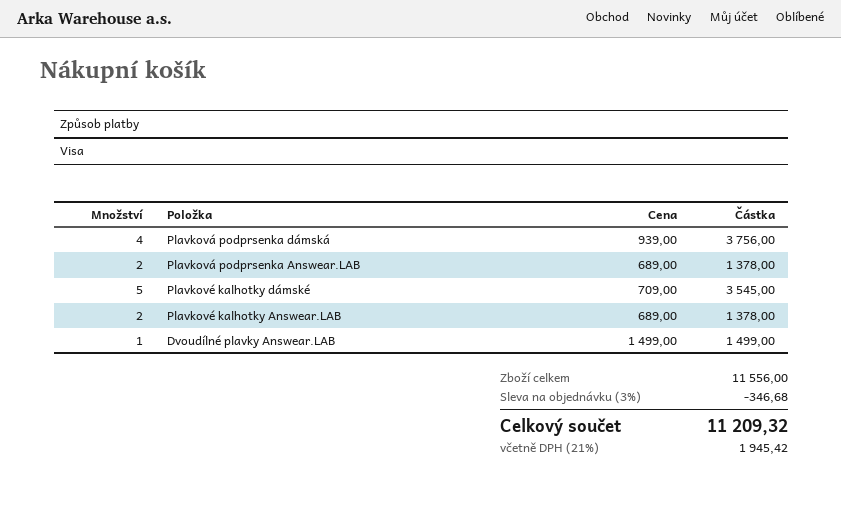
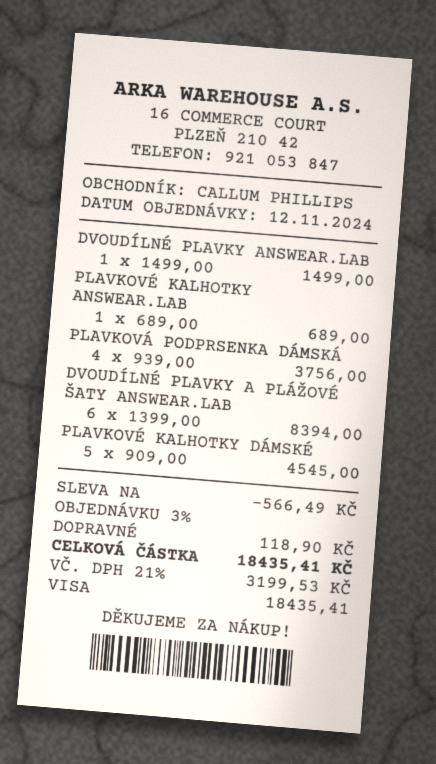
Plavková podprsenka Answear.LAB: 2 x 689.00 = 1378.00 -> none
Plavkové kalhotky dámské: 5 x 709.00 = 3545.00 -> 5 x 909.00 = 4545.00
Plavkové kalhotky Answear.LAB: 2 x 689.00 = 1378.00 -> 1 x 689.00 = 689.00
DVOUDÍLNÉ PLAVKY A PLÁŽOVÉ ŠATY ANSWEAR.LAB: none -> 6 x 1399.00 = 8394.00
discount: 3% = 346.68 -> 3% = 566.49
shipping: none -> 118.90
tax: 21% = 1945.42 -> 21% = 3199.53
total: 11209.32 -> 18435.41

